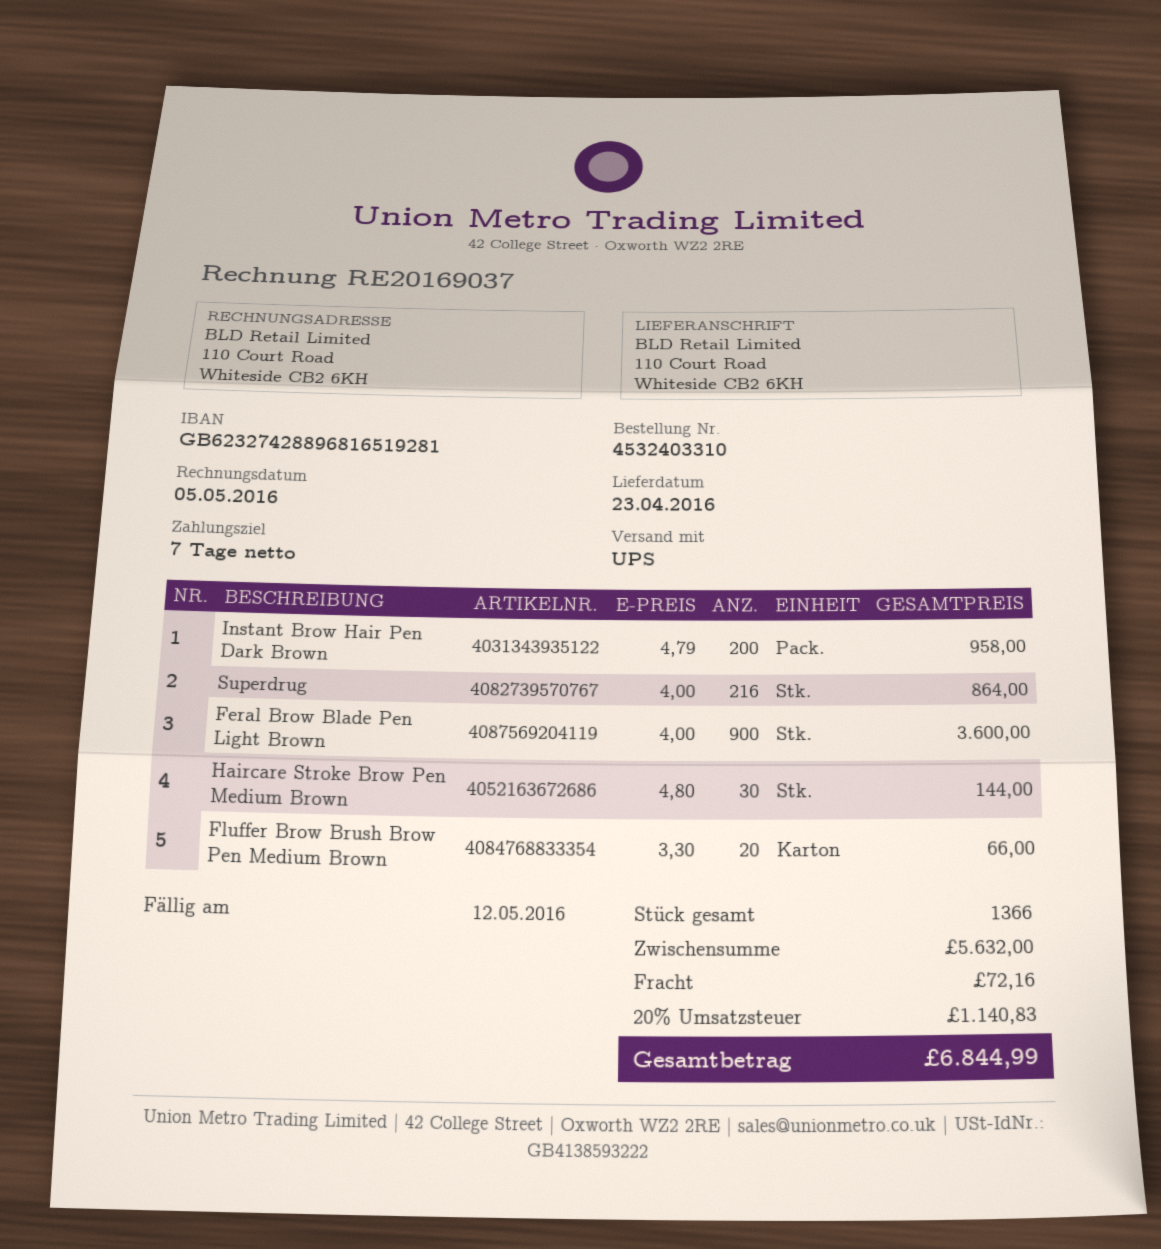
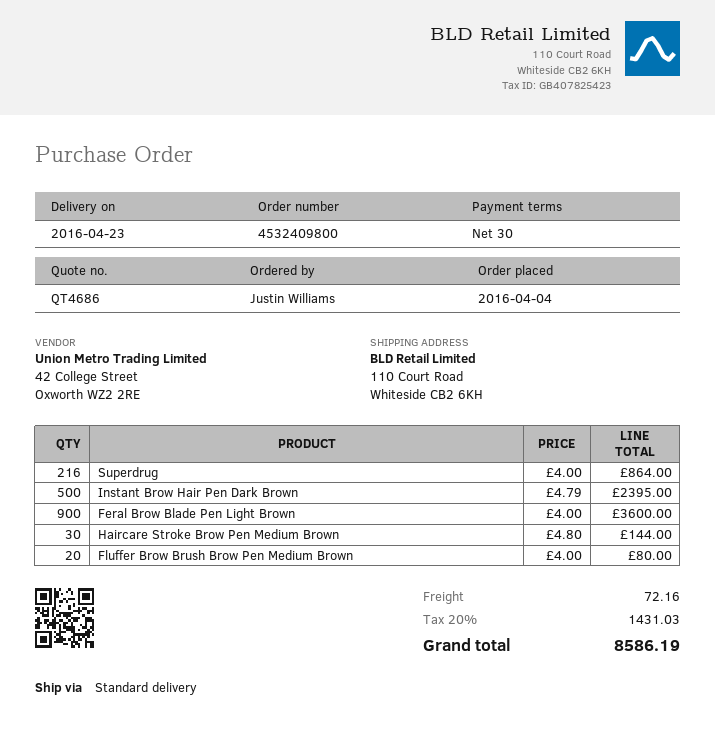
order number: 4532403310 -> 4532409800
payment terms: 7 days -> 30 days
shipping method: UPS -> standard
Instant Brow Hair Pen Dark Brown: 200 x 4.79 = 958.00 -> 500 x 4.79 = 2395.00
Fluffer Brow Brush Brow Pen Medium Brown: 20 x 3.30 = 66.00 -> 20 x 4.00 = 80.00
tax: 20% = 1140.83 -> 20% = 1431.03
total: 6844.99 -> 8586.19

